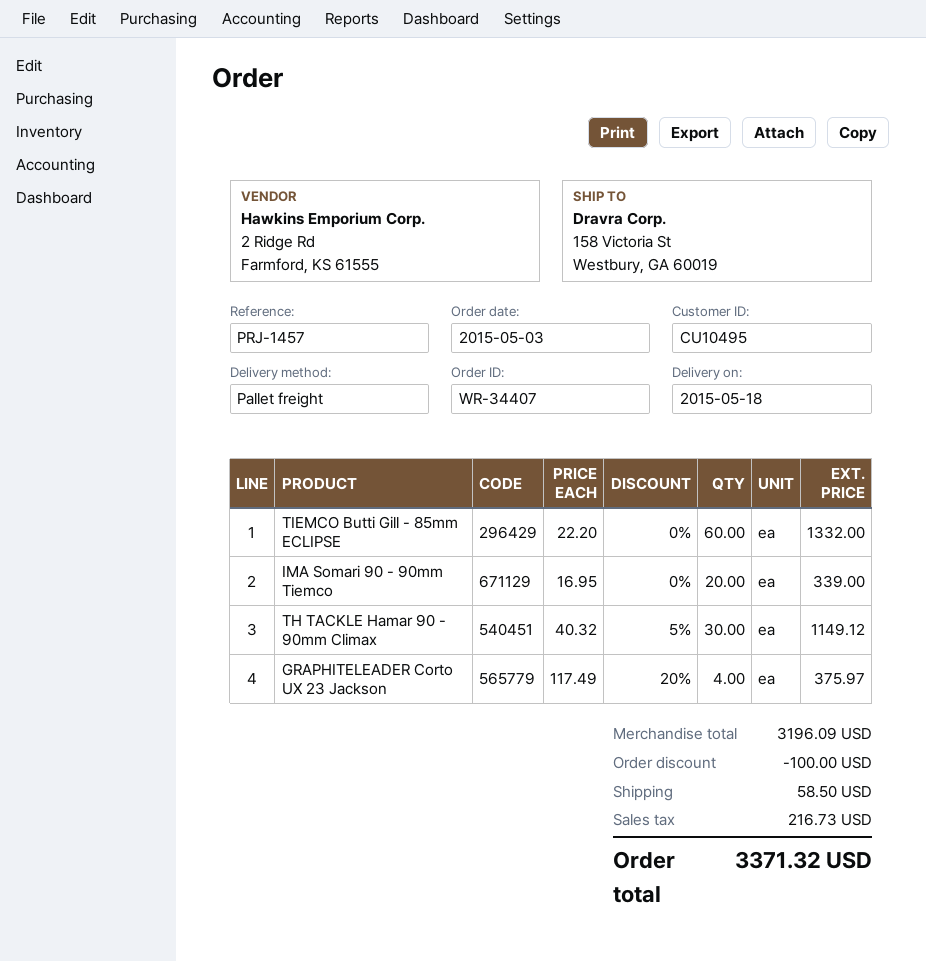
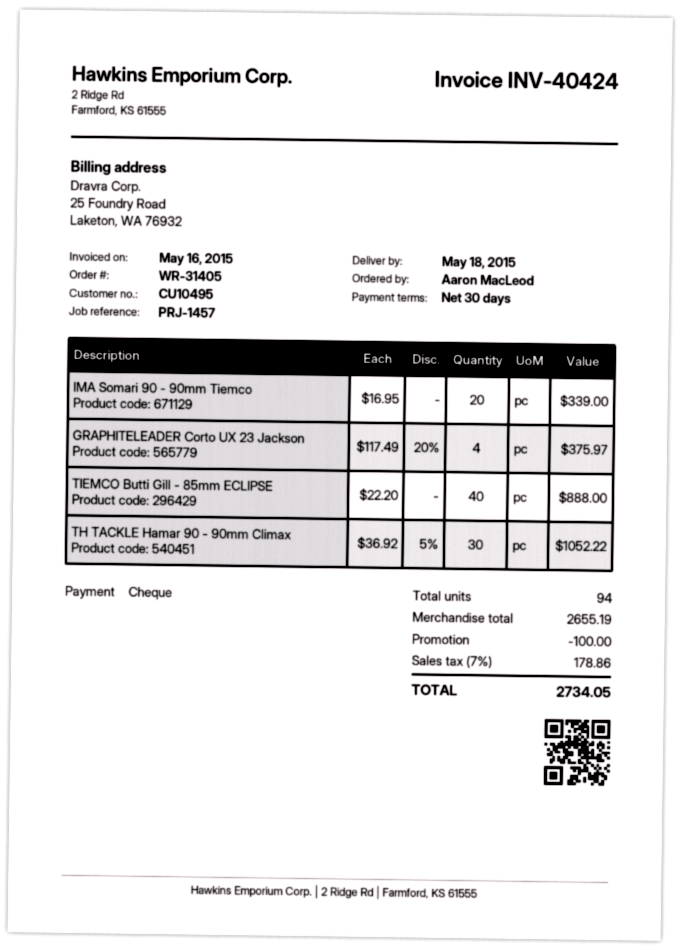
order number: WR-34407 -> WR-31405
TIEMCO Butti Gill - 85mm ECLIPSE: 60 x 22.20 = 1332.00 -> 40 x 22.20 = 888.00
TH TACKLE Hamar 90 - 90mm Climax: 30 x 40.32 - 5% = 1149.12 -> 30 x 36.92 - 5% = 1052.22
subtotal: 3196.09 -> 2655.19
shipping: 58.50 -> none
tax: 216.73 -> 178.86
total: 3371.32 -> 2734.05

